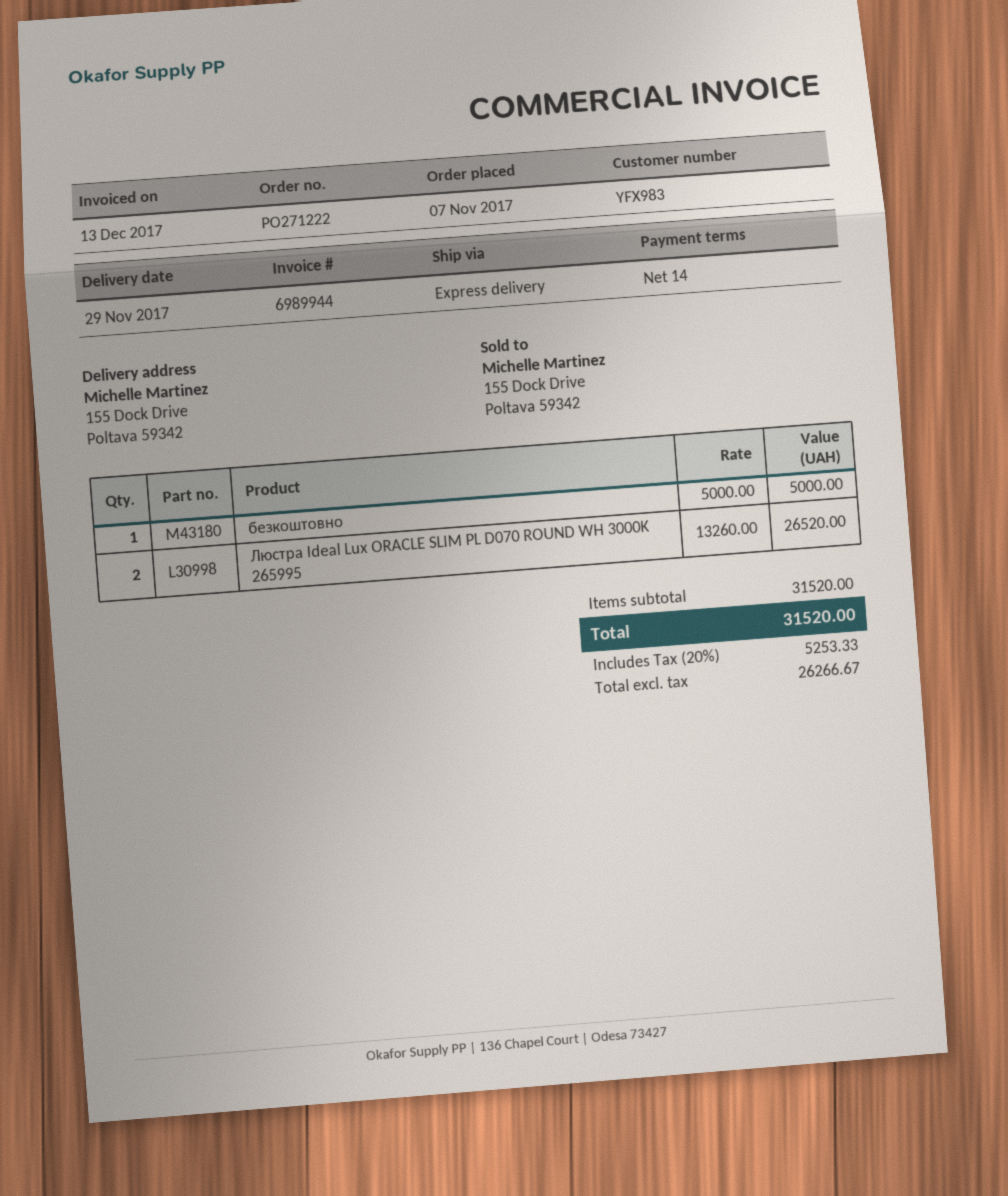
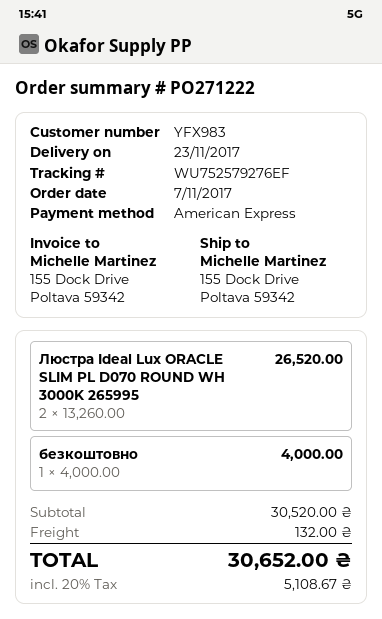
delivery date: 2017-11-29 -> 2017-11-23
безкоштовно: 1 x 5000.00 = 5000.00 -> 1 x 4000.00 = 4000.00
subtotal: 31520.00 -> 30520.00
shipping: none -> 132.00
tax: 20% = 5253.33 -> 20% = 5108.67
total: 31520.00 -> 30652.00

